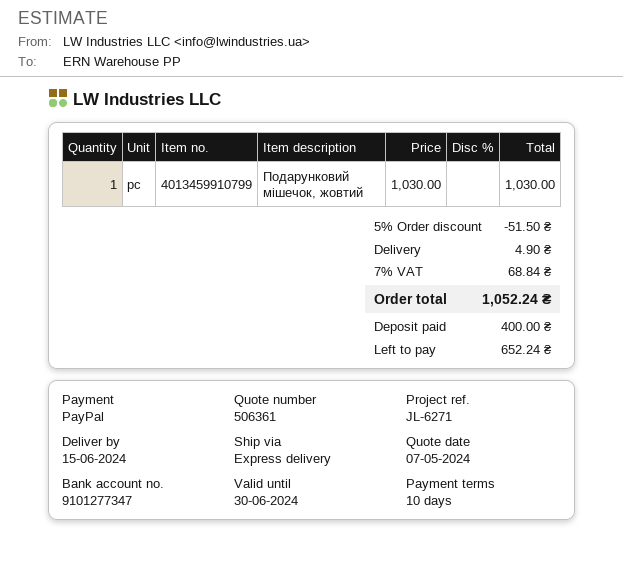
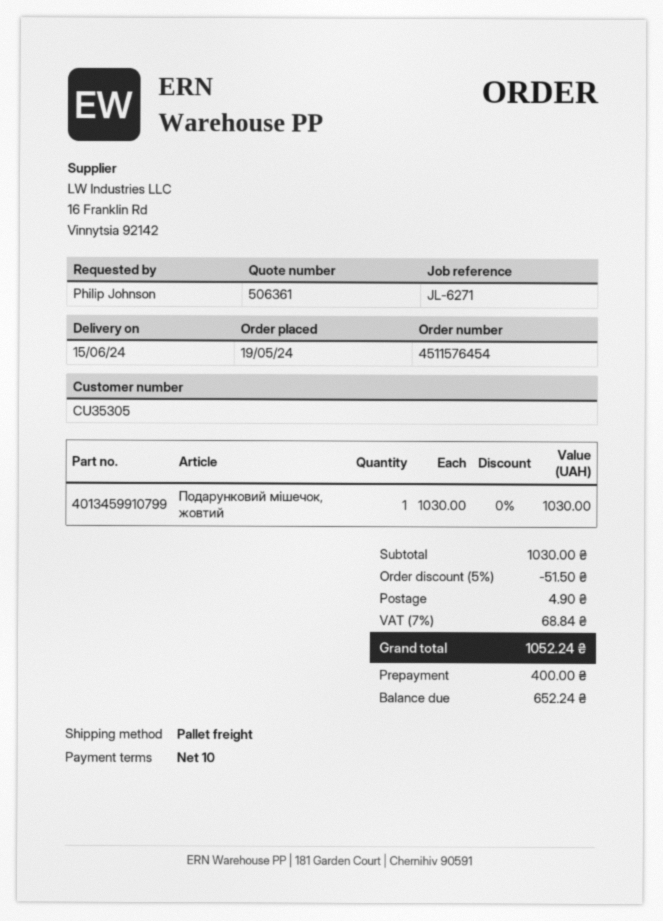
shipping method: express -> pallet freight

